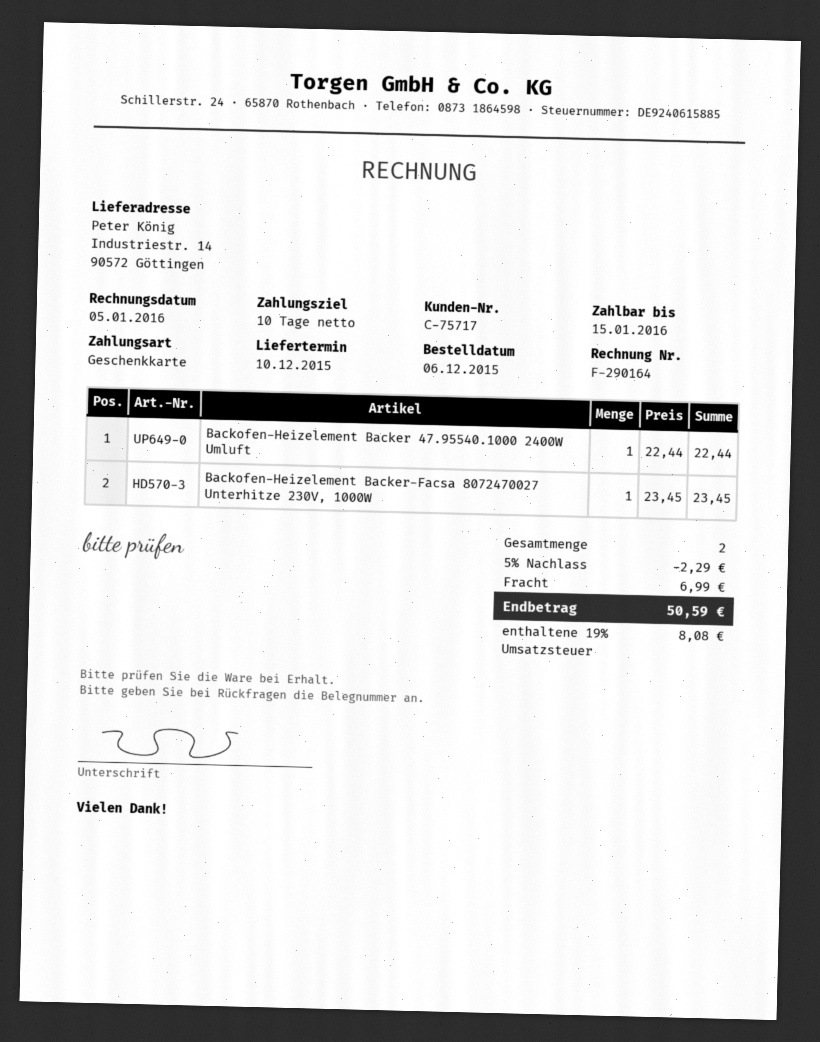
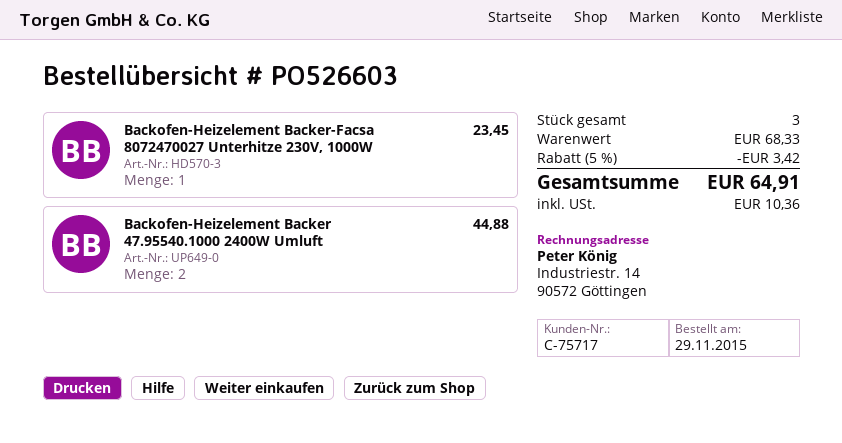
order date: 2015-12-06 -> 2015-11-29
Backofen-Heizelement Backer 47.95540.1000 2400W Umluft: 1 for 22.44 -> 2 for 44.88
total quantity: 2 -> 3
discount: 5% = 2.29 -> 5% = 3.42
shipping: 6.99 -> none
tax: 8.08 -> 10.36
total: 50.59 -> 64.91

